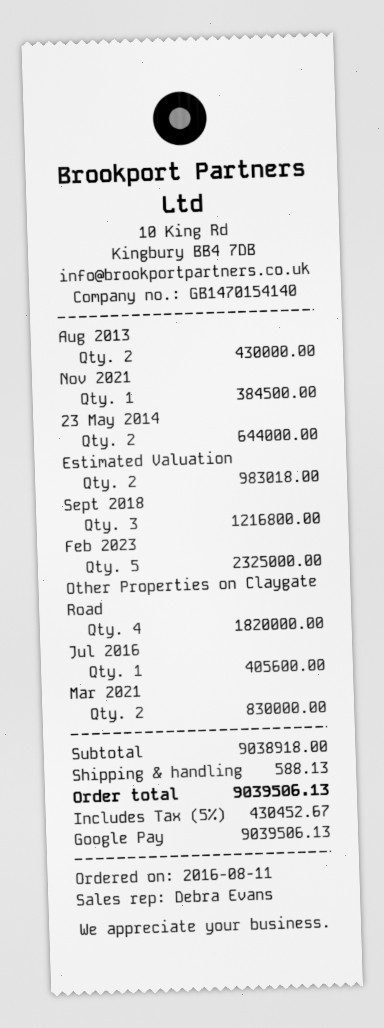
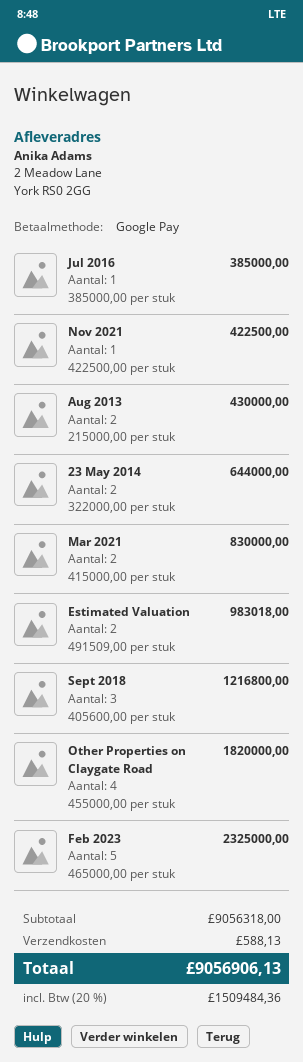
Nov 2021: 1 for 384500.00 -> 1 for 422500.00
Jul 2016: 1 for 405600.00 -> 1 for 385000.00
subtotal: 9038918.00 -> 9056318.00
tax: 5% = 430452.67 -> 20% = 1509484.36
total: 9039506.13 -> 9056906.13

